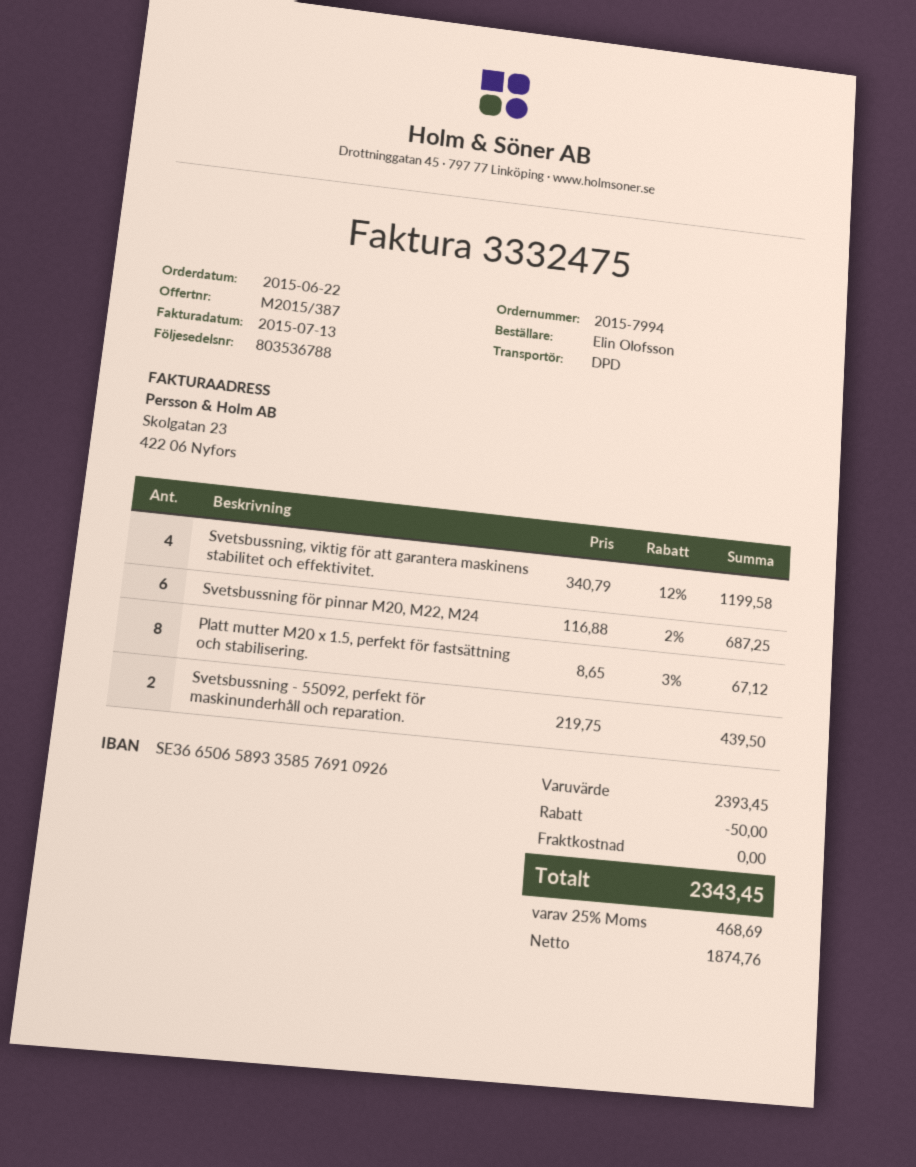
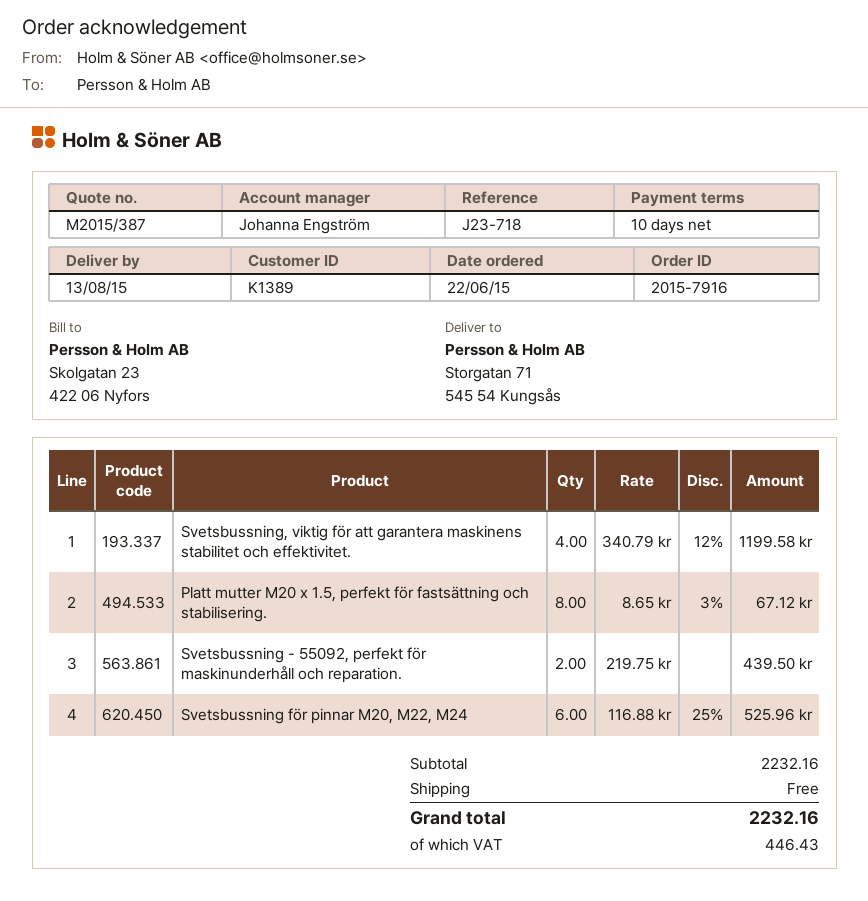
order number: 2015-7994 -> 2015-7916
Svetsbussning för pinnar M20, M22, M24: 6 x 116.88 - 2% = 687.25 -> 6 x 116.88 - 25% = 525.96
subtotal: 2393.45 -> 2232.16
discount: 50.00 -> none
tax: 468.69 -> 446.43
total: 2343.45 -> 2232.16

